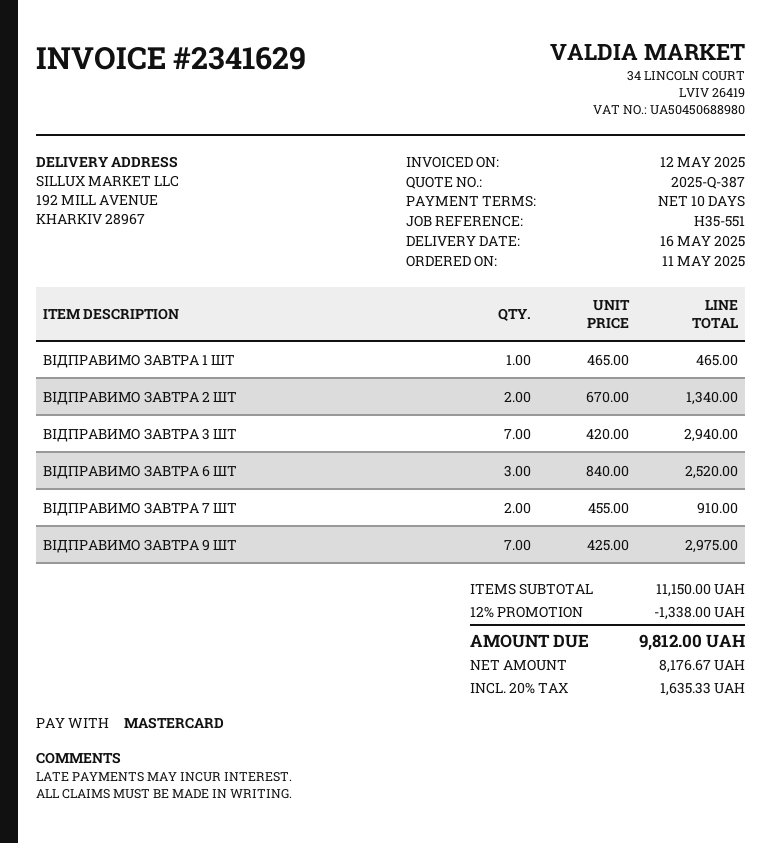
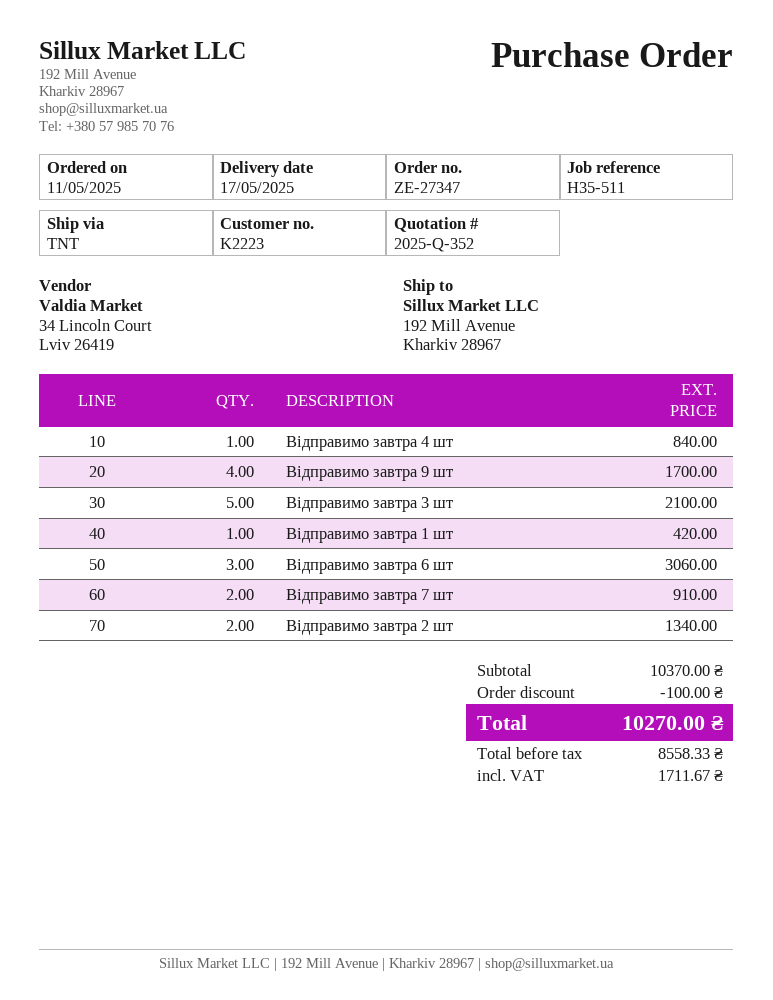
quote number: 2025-Q-387 -> 2025-Q-352
delivery date: 2025-05-16 -> 2025-05-17
reference: H35-551 -> H35-511
ВІДПРАВИМО ЗАВТРА 1 ШТ: 1 for 465.00 -> 1 for 420.00
ВІДПРАВИМО ЗАВТРА 3 ШТ: 7 for 2940.00 -> 5 for 2100.00
ВІДПРАВИМО ЗАВТРА 6 ШТ: 3 for 2520.00 -> 3 for 3060.00
ВІДПРАВИМО ЗАВТРА 9 ШТ: 7 for 2975.00 -> 4 for 1700.00
Відправимо завтра 4 шт: none -> 1 for 840.00
subtotal: 11150.00 -> 10370.00
discount: 1338.00 -> 100.00
net: 8176.67 -> 8558.33
tax: 1635.33 -> 1711.67
total: 9812.00 -> 10270.00

